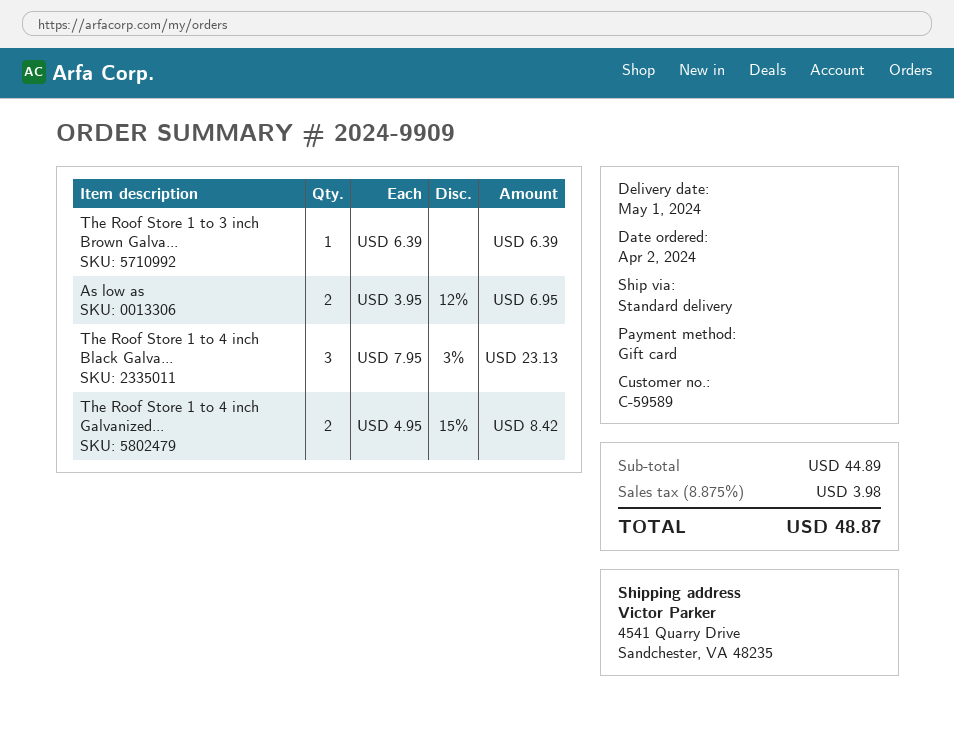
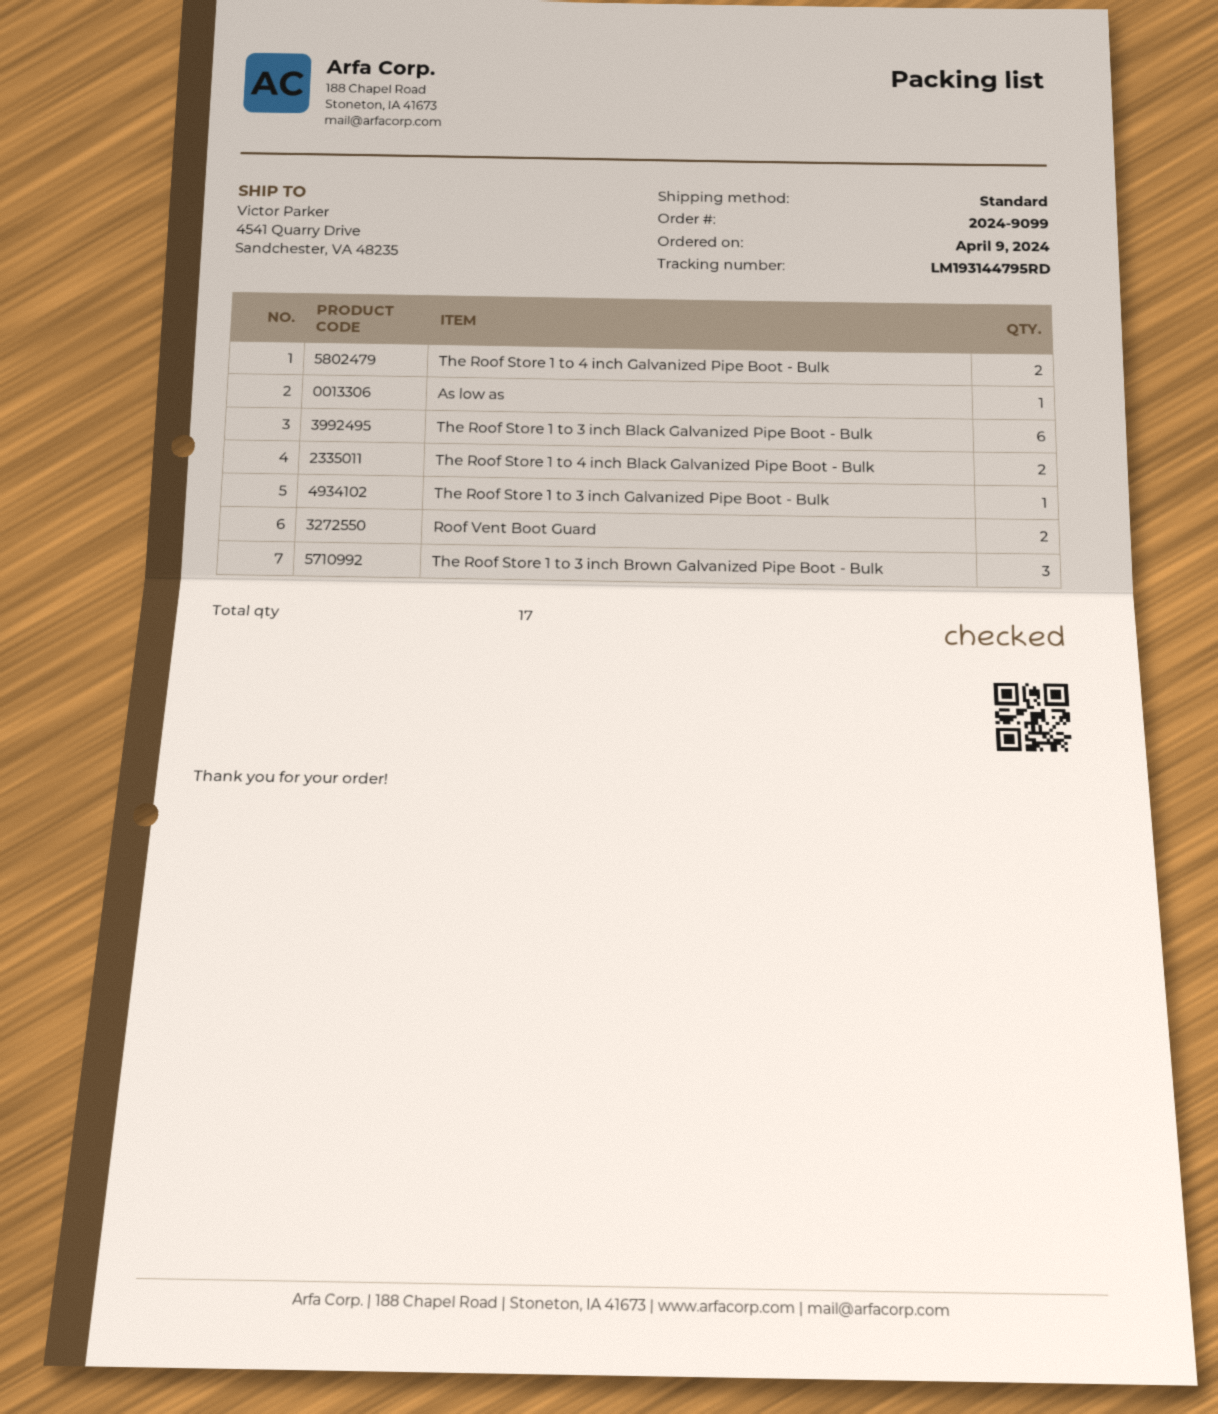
order number: 2024-9909 -> 2024-9099
order date: 2024-04-02 -> 2024-04-09
The Roof Store 1 to 3 inch Brown Galva...: 1 -> 3
As low as: 2 -> 1
The Roof Store 1 to 4 inch Black Galva...: 3 -> 2
The Roof Store 1 to 3 inch Black Galvanized Pipe Boot - Bulk: none -> 6
The Roof Store 1 to 3 inch Galvanized Pipe Boot - Bulk: none -> 1
Roof Vent Boot Guard: none -> 2

